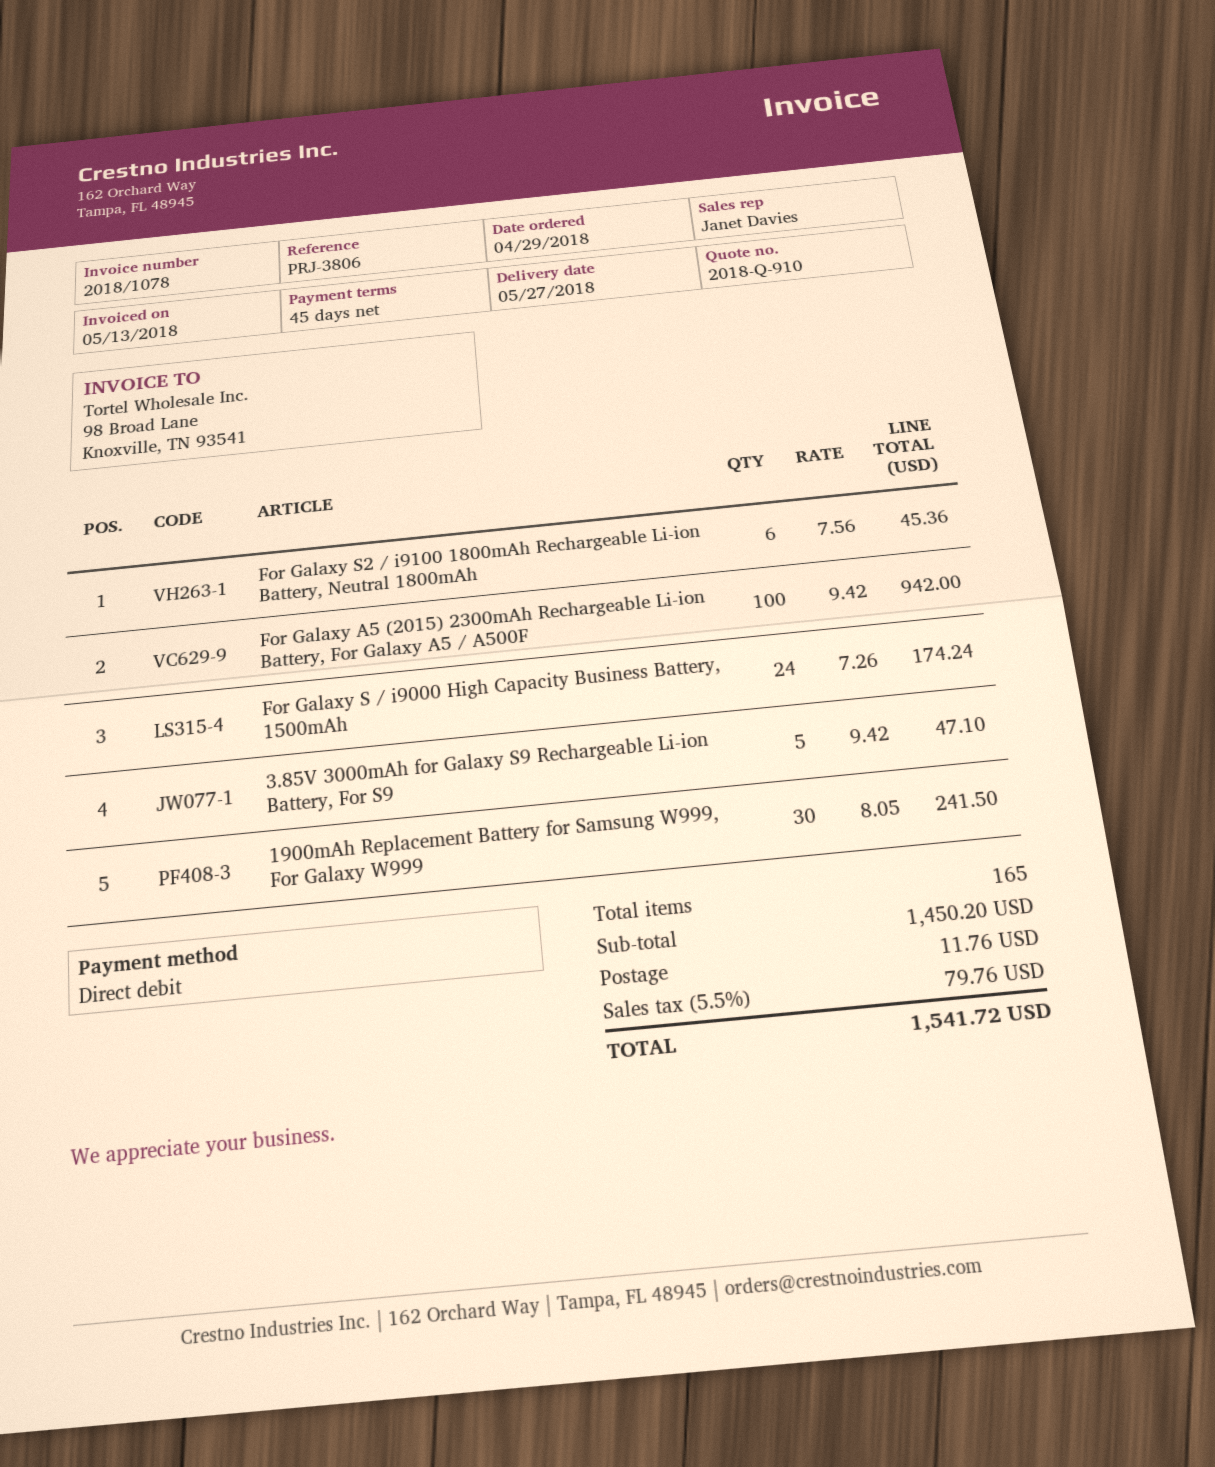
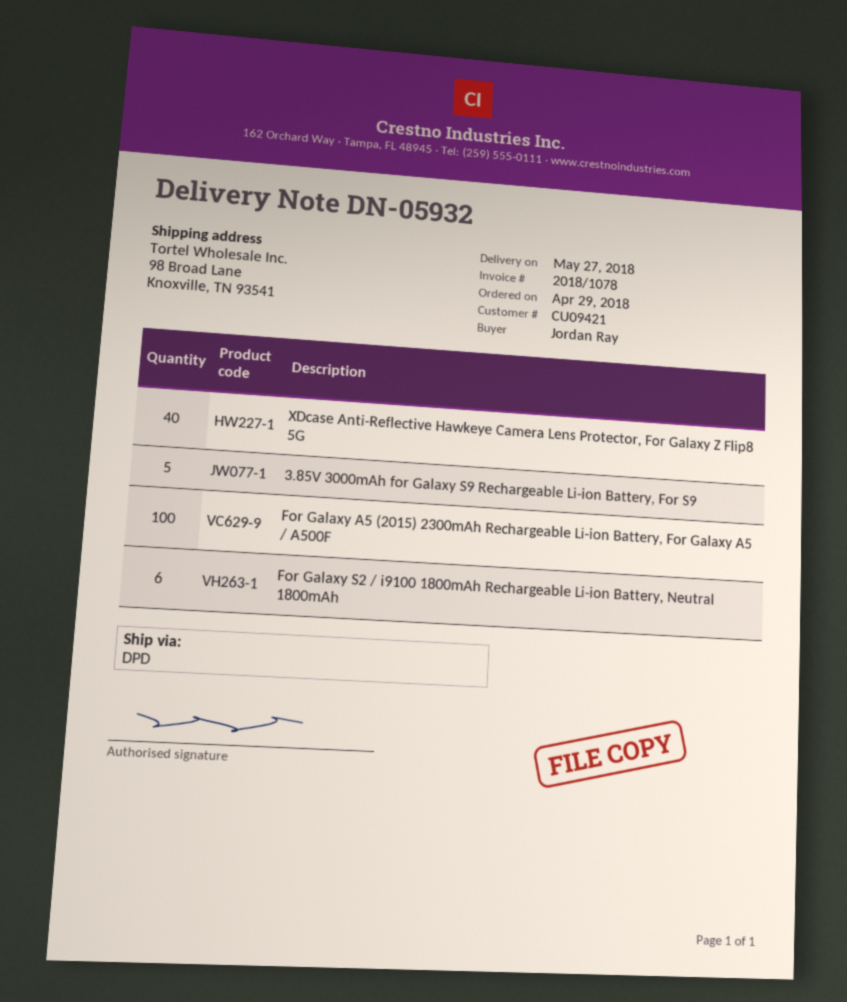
For Galaxy S / i9000 High Capacity Business Battery, 1500mAh: 24 -> none
1900mAh Replacement Battery for Samsung W999, For Galaxy W999: 30 -> none
XDcase Anti-Reflective Hawkeye Camera Lens Protector, For Galaxy Z Flip8 5G: none -> 40

